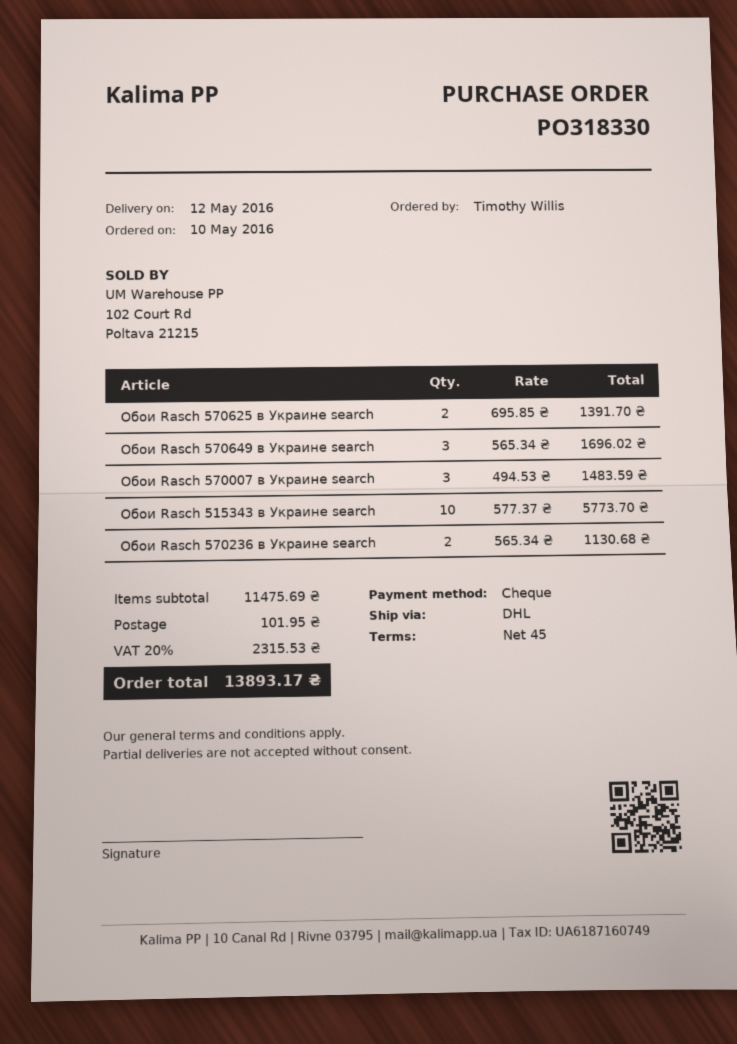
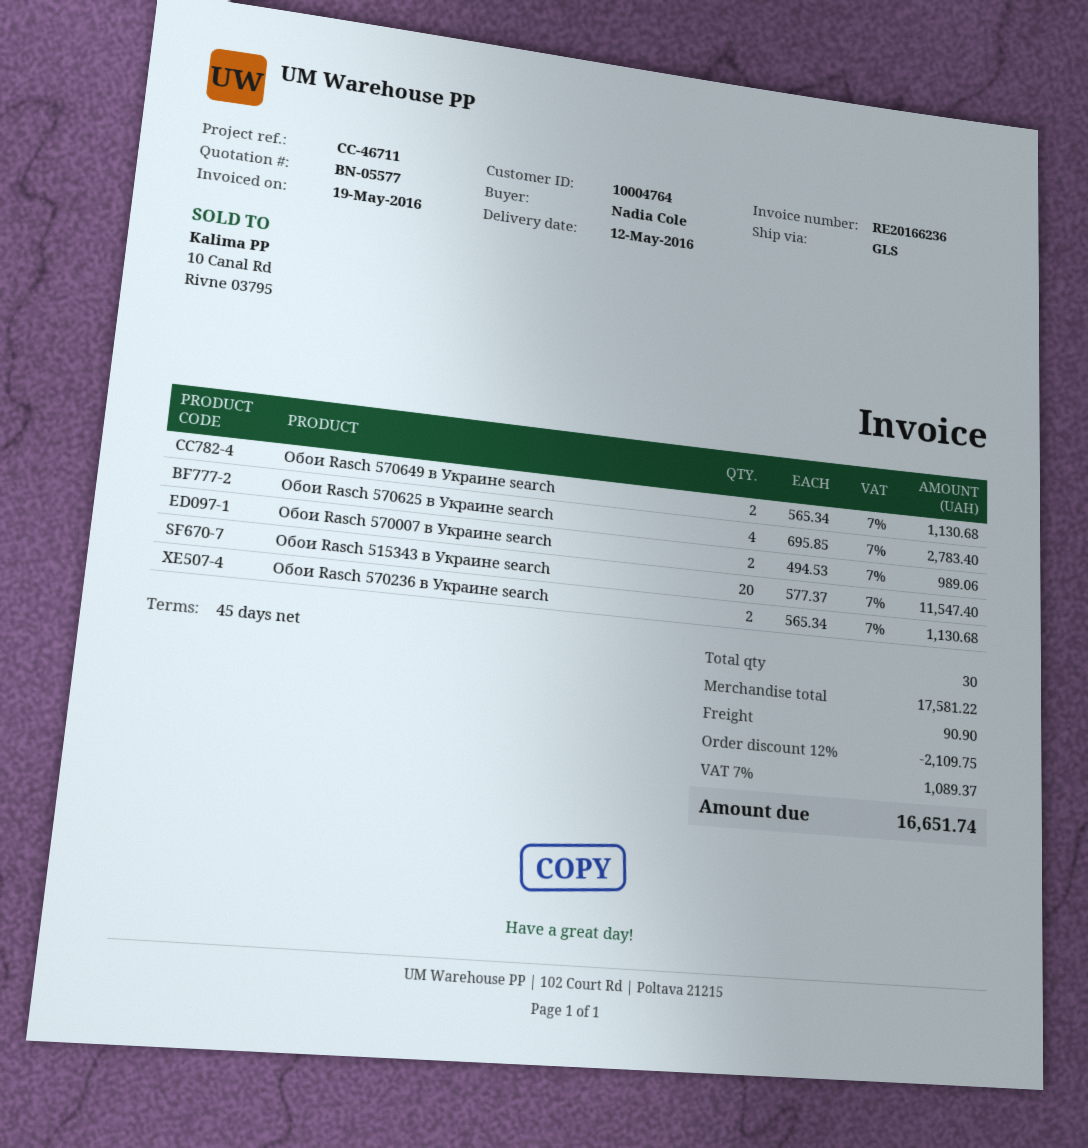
ordered by: Timothy Willis -> Nadia Cole
shipping method: DHL -> GLS
Обои Rasch 570625 в Украине search: 2 x 695.85 = 1391.70 -> 4 x 695.85 = 2783.40
Обои Rasch 570649 в Украине search: 3 x 565.34 = 1696.02 -> 2 x 565.34 = 1130.68
Обои Rasch 570007 в Украине search: 3 x 494.53 = 1483.59 -> 2 x 494.53 = 989.06
Обои Rasch 515343 в Украине search: 10 x 577.37 = 5773.70 -> 20 x 577.37 = 11547.40
subtotal: 11475.69 -> 17581.22
discount: none -> 12% = 2109.75
shipping: 101.95 -> 90.90
tax: 20% = 2315.53 -> 7% = 1089.37
total: 13893.17 -> 16651.74

